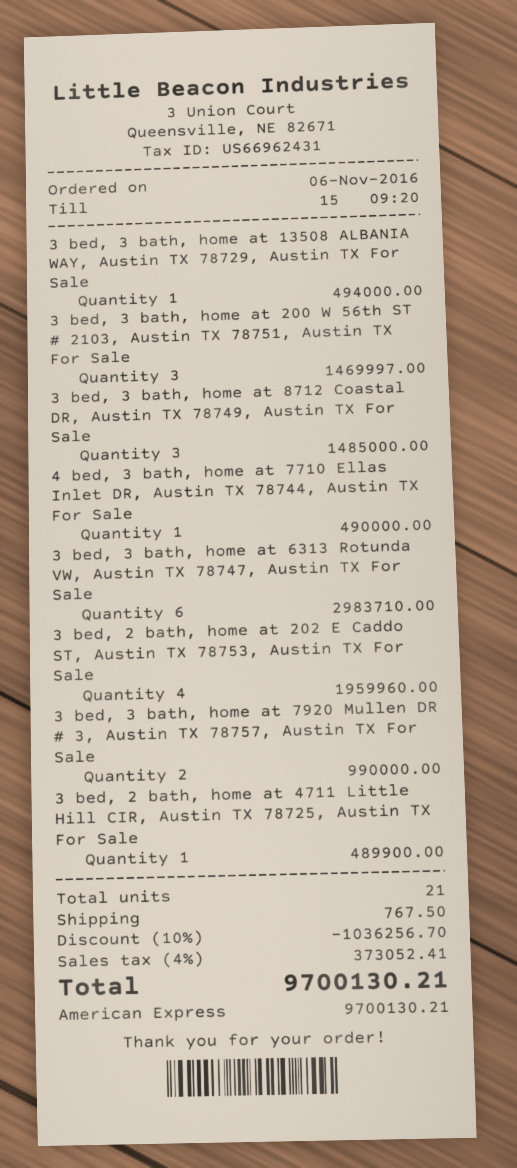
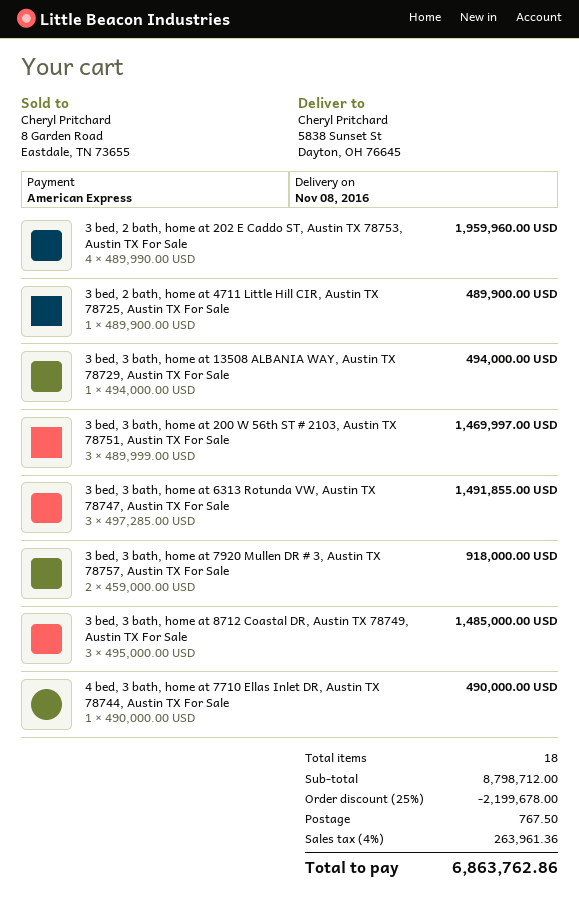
3 bed, 3 bath, home at 6313 Rotunda VW, Austin TX 78747, Austin TX For Sale: 6 for 2983710.00 -> 3 for 1491855.00
3 bed, 3 bath, home at 7920 Mullen DR # 3, Austin TX 78757, Austin TX For Sale: 2 for 990000.00 -> 2 for 918000.00
total quantity: 21 -> 18
discount: 10% = 1036256.70 -> 25% = 2199678.00
tax: 4% = 373052.41 -> 4% = 263961.36
total: 9700130.21 -> 6863762.86

